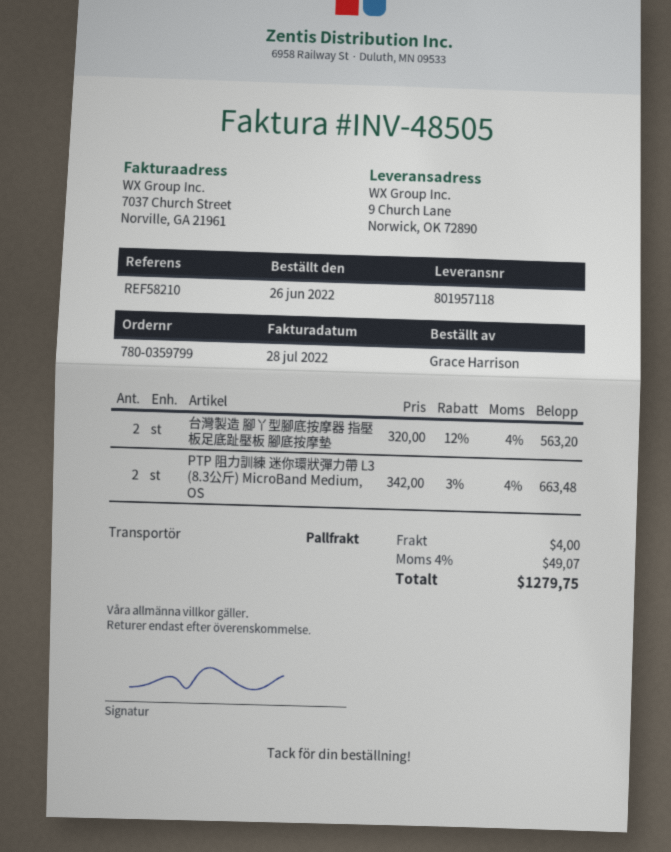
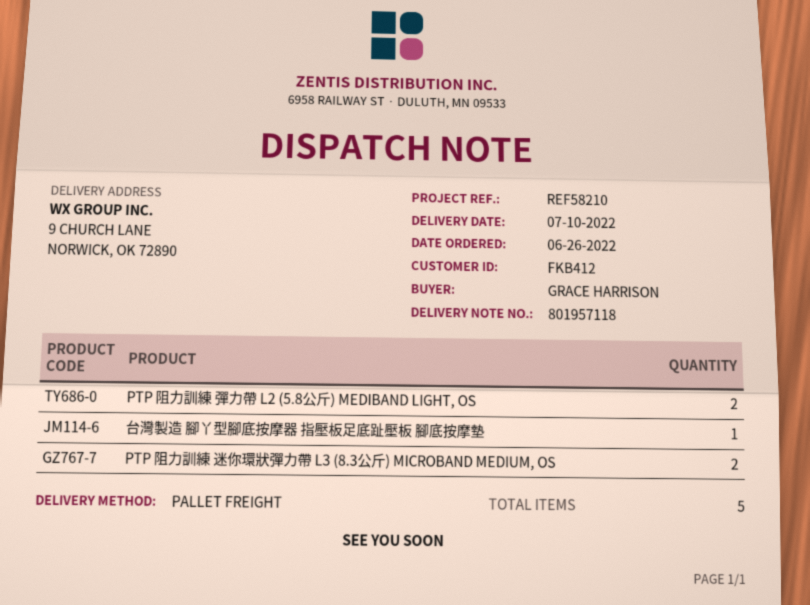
台灣製造 腳丫型腳底按摩器 指壓板足底趾壓板 腳底按摩墊: 2 -> 1
PTP 阻力訓練 彈力帶 L2 (5.8公斤) MEDIBAND LIGHT, OS: none -> 2

